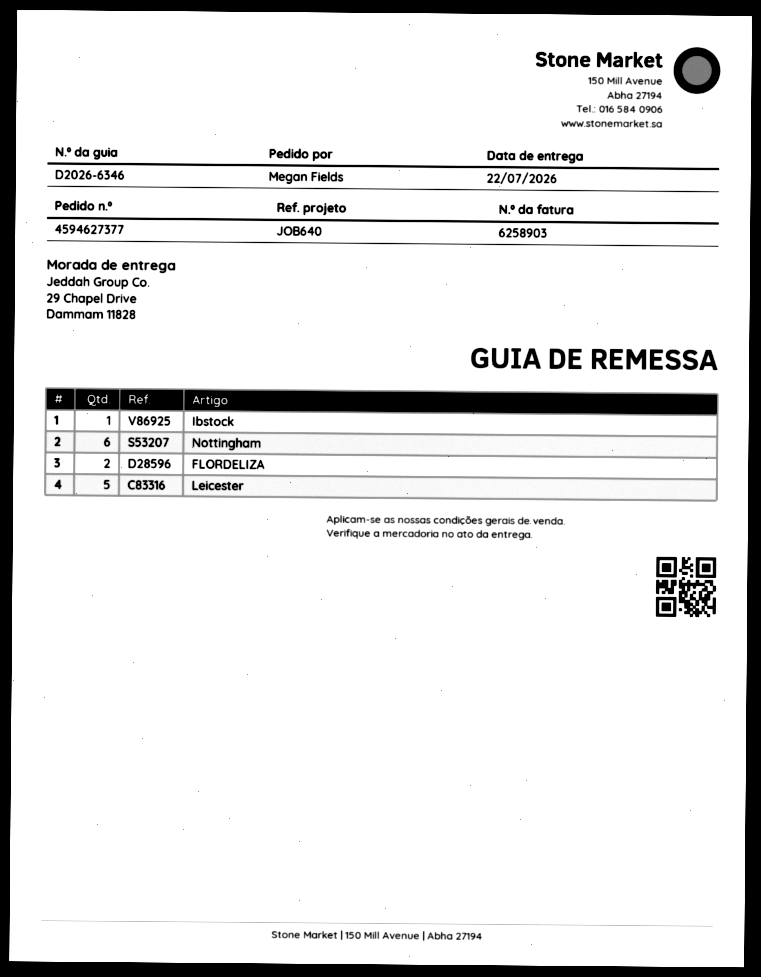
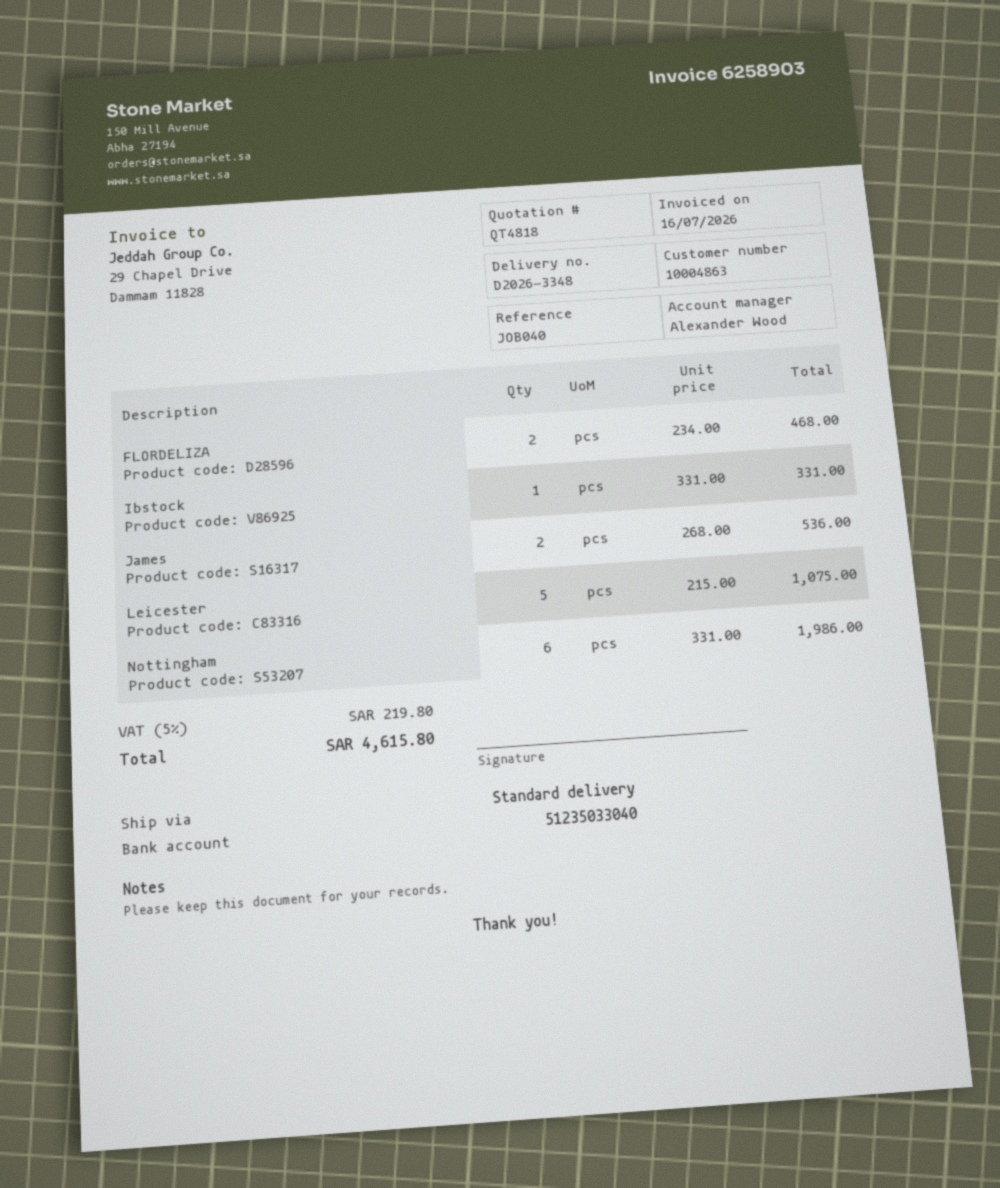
delivery note number: D2026-6346 -> D2026-3348
reference: JOB640 -> JOB040
James: none -> 2

